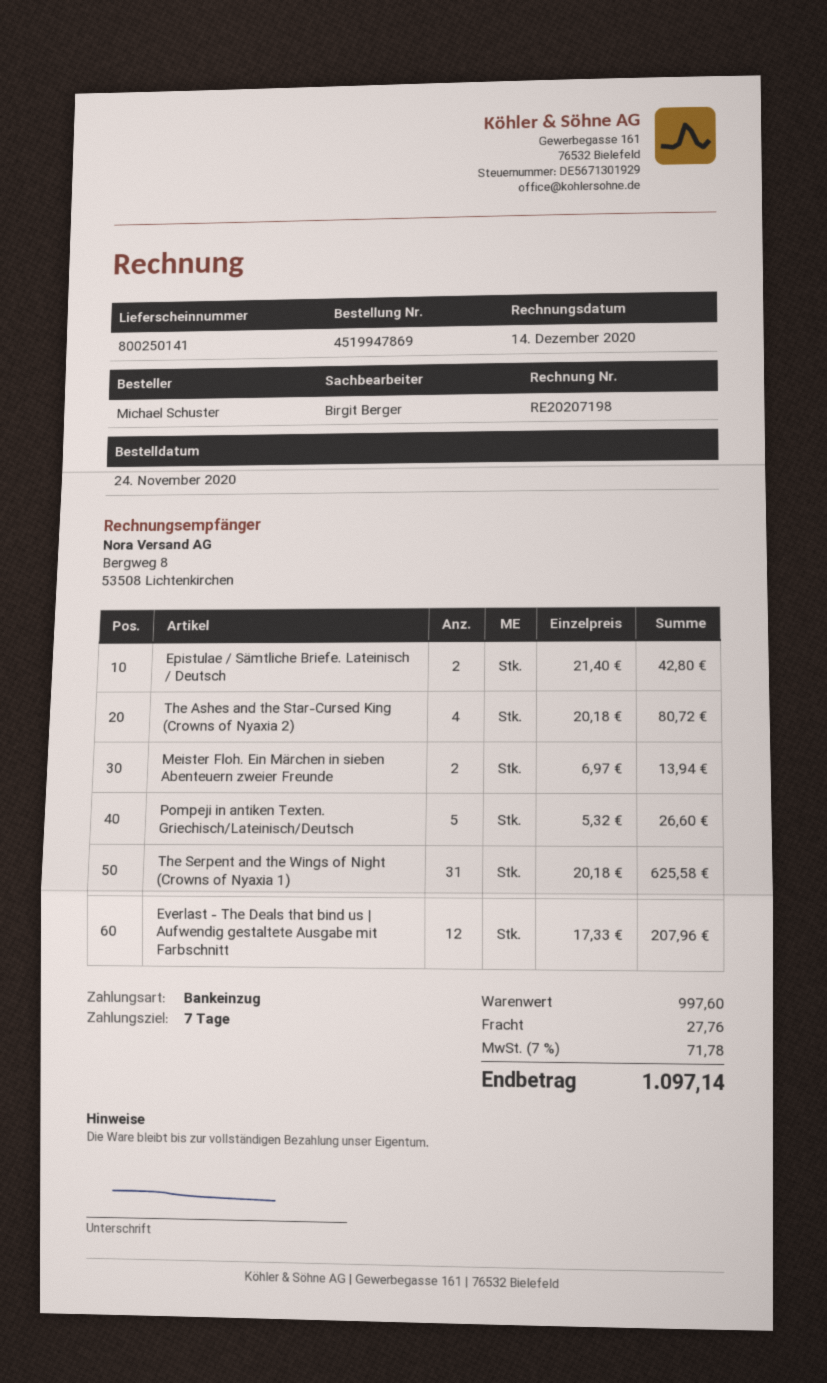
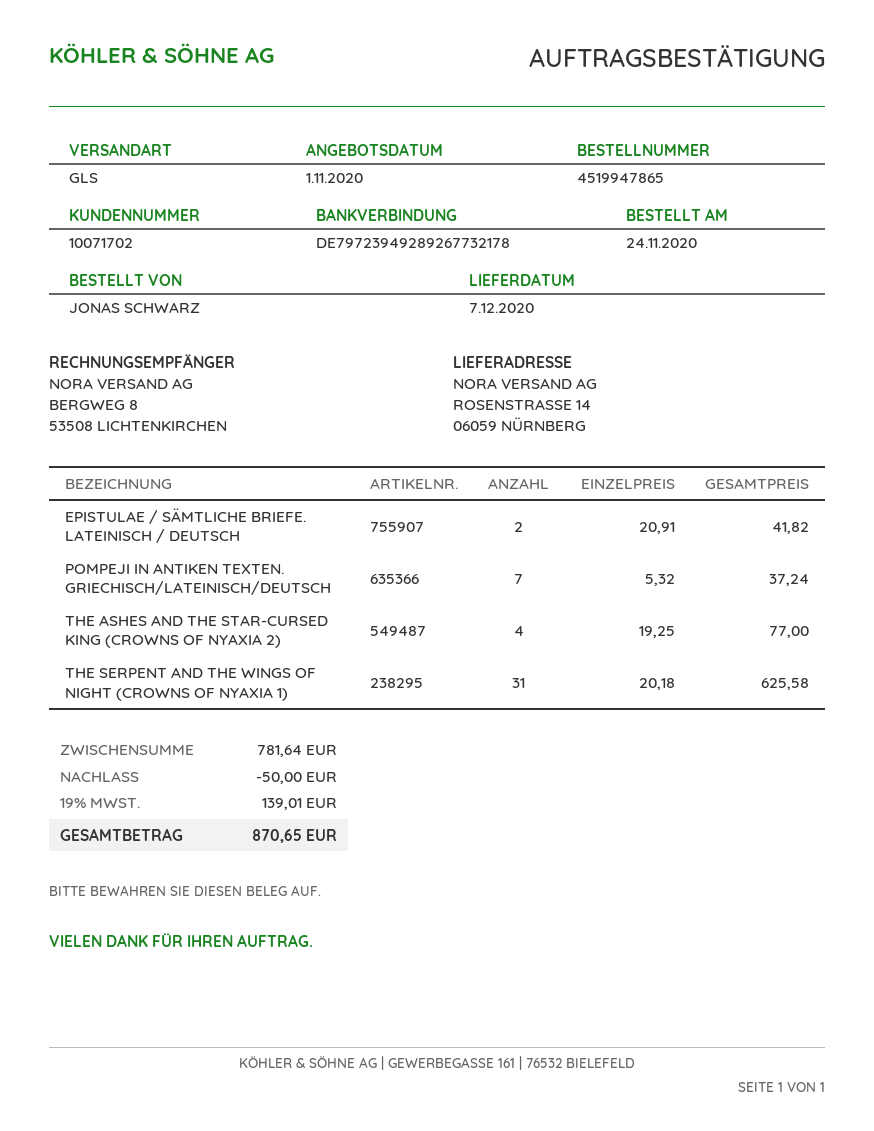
order number: 4519947869 -> 4519947865
ordered by: Michael Schuster -> JONAS SCHWARZ
Epistulae / Sämtliche Briefe. Lateinisch / Deutsch: 2 x 21.40 = 42.80 -> 2 x 20.91 = 41.82
The Ashes and the Star-Cursed King (Crowns of Nyaxia 2): 4 x 20.18 = 80.72 -> 4 x 19.25 = 77.00
Meister Floh. Ein Märchen in sieben Abenteuern zweier Freunde: 2 x 6.97 = 13.94 -> none
Pompeji in antiken Texten. Griechisch/Lateinisch/Deutsch: 5 x 5.32 = 26.60 -> 7 x 5.32 = 37.24
Everlast - The Deals that bind us | Aufwendig gestaltete Ausgabe mit Farbschnitt: 12 x 17.33 = 207.96 -> none
subtotal: 997.60 -> 781.64
discount: none -> 50.00
shipping: 27.76 -> none
tax: 7% = 71.78 -> 19% = 139.01
total: 1097.14 -> 870.65

